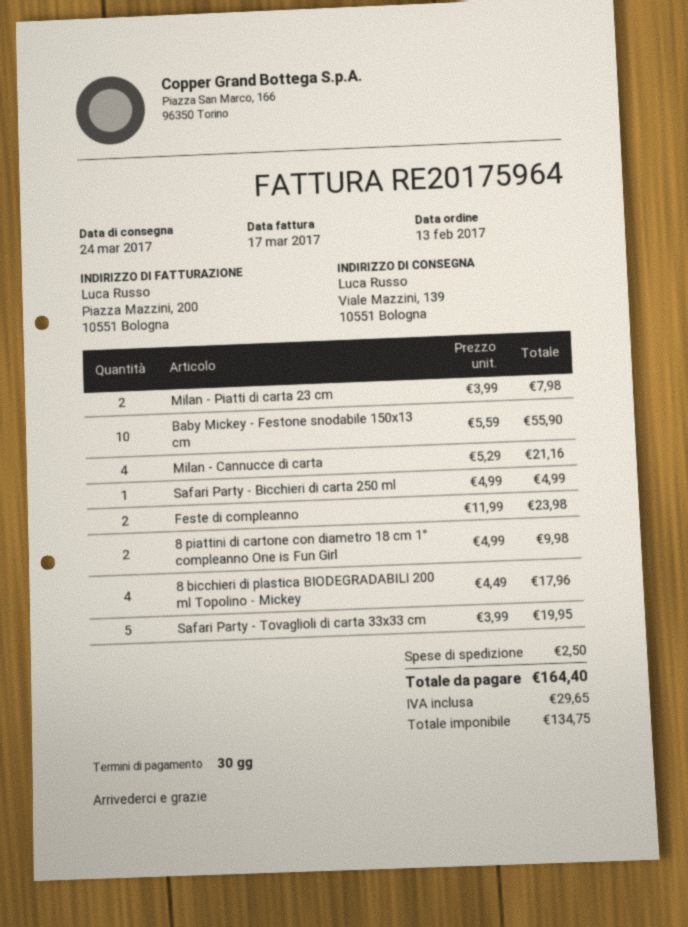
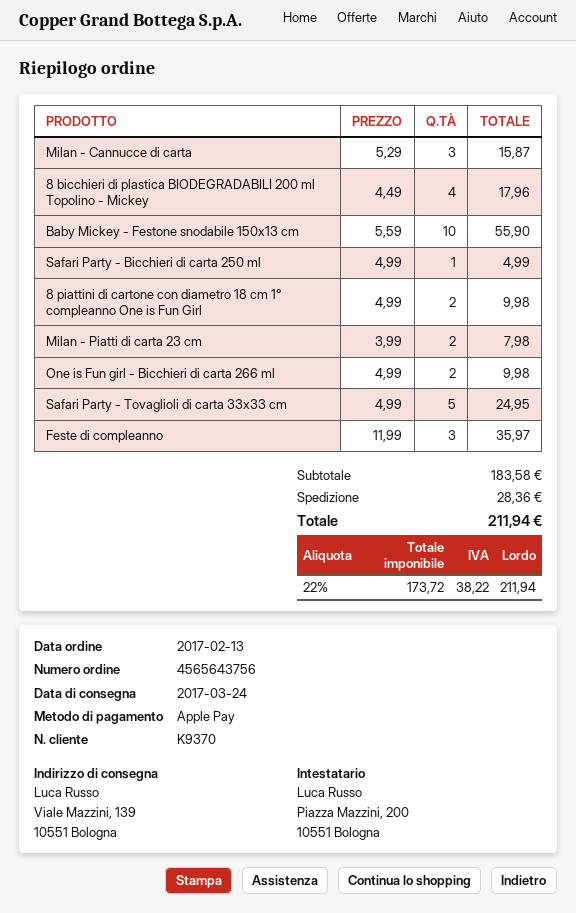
Milan - Cannucce di carta: 4 x 5.29 = 21.16 -> 3 x 5.29 = 15.87
Feste di compleanno: 2 x 11.99 = 23.98 -> 3 x 11.99 = 35.97
Safari Party - Tovaglioli di carta 33x33 cm: 5 x 3.99 = 19.95 -> 5 x 4.99 = 24.95
One is Fun girl - Bicchieri di carta 266 ml: none -> 2 x 4.99 = 9.98
shipping: 2.50 -> 28.36
net: 134.75 -> 173.72
tax: 29.65 -> 38.22
total: 164.40 -> 211.94

